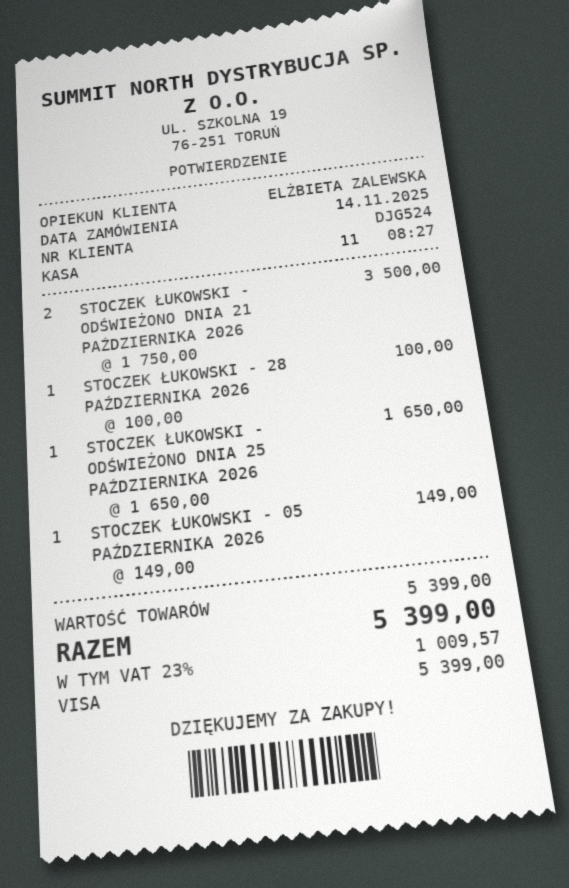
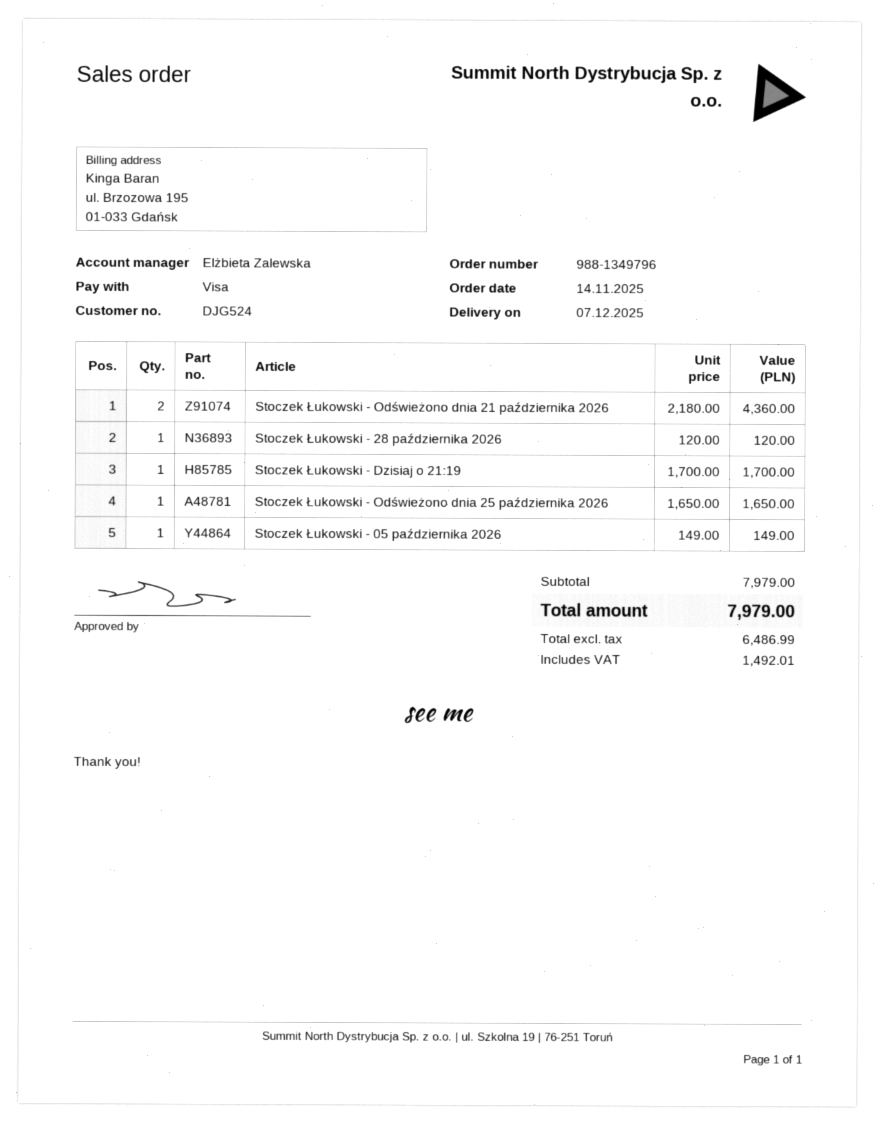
STOCZEK ŁUKOWSKI - ODŚWIEŻONO DNIA 21 PAŹDZIERNIKA 2026: 2 x 1750.00 = 3500.00 -> 2 x 2180.00 = 4360.00
STOCZEK ŁUKOWSKI - 28 PAŹDZIERNIKA 2026: 1 x 100.00 = 100.00 -> 1 x 120.00 = 120.00
Stoczek Łukowski - Dzisiaj o 21:19: none -> 1 x 1700.00 = 1700.00
subtotal: 5399.00 -> 7979.00
tax: 1009.57 -> 1492.01
total: 5399.00 -> 7979.00

